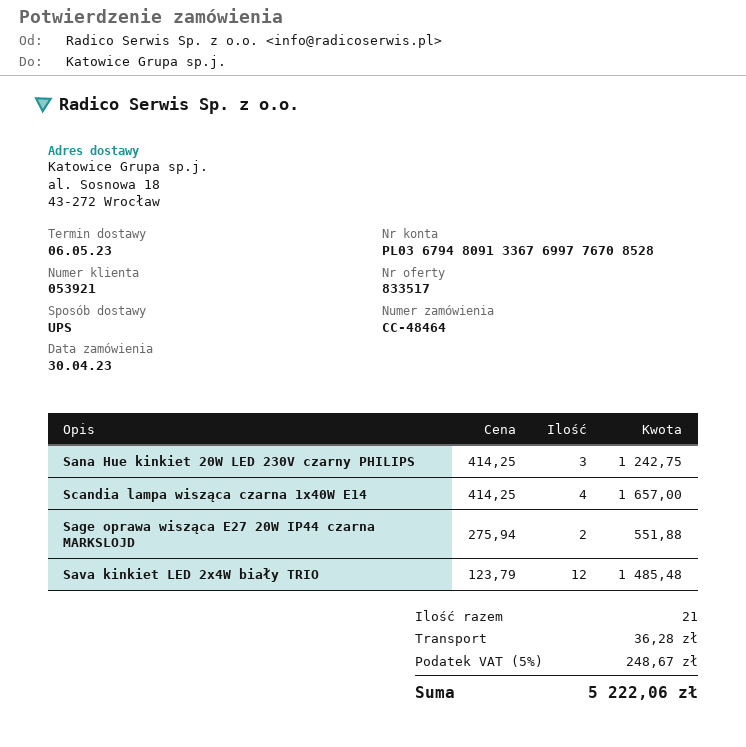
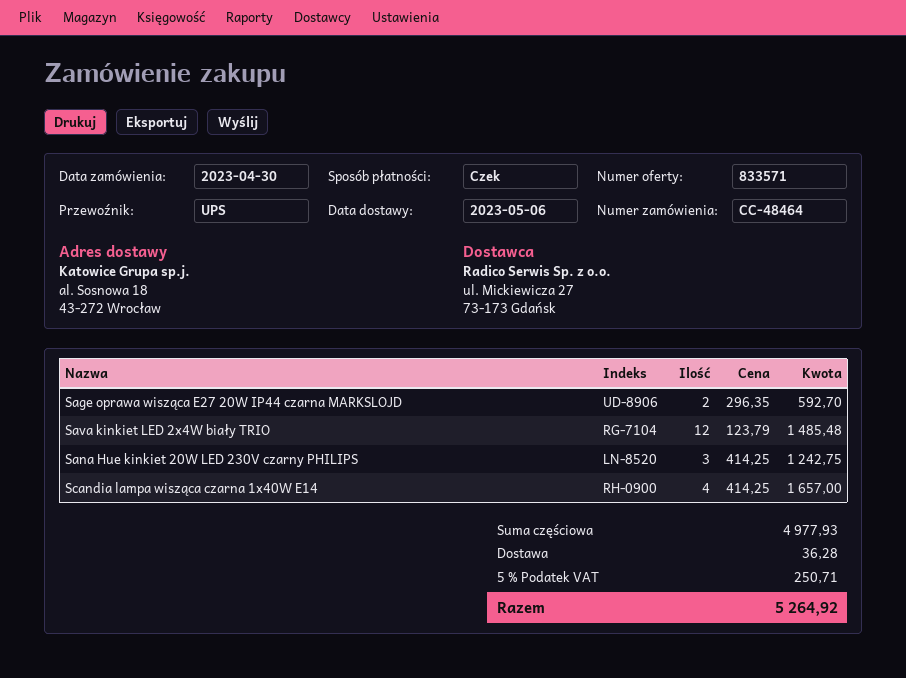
quote number: 833517 -> 833571
Sage oprawa wisząca E27 20W IP44 czarna MARKSLOJD: 2 x 275.94 = 551.88 -> 2 x 296.35 = 592.70
tax: 5% = 248.67 -> 5% = 250.71
total: 5222.06 -> 5264.92

